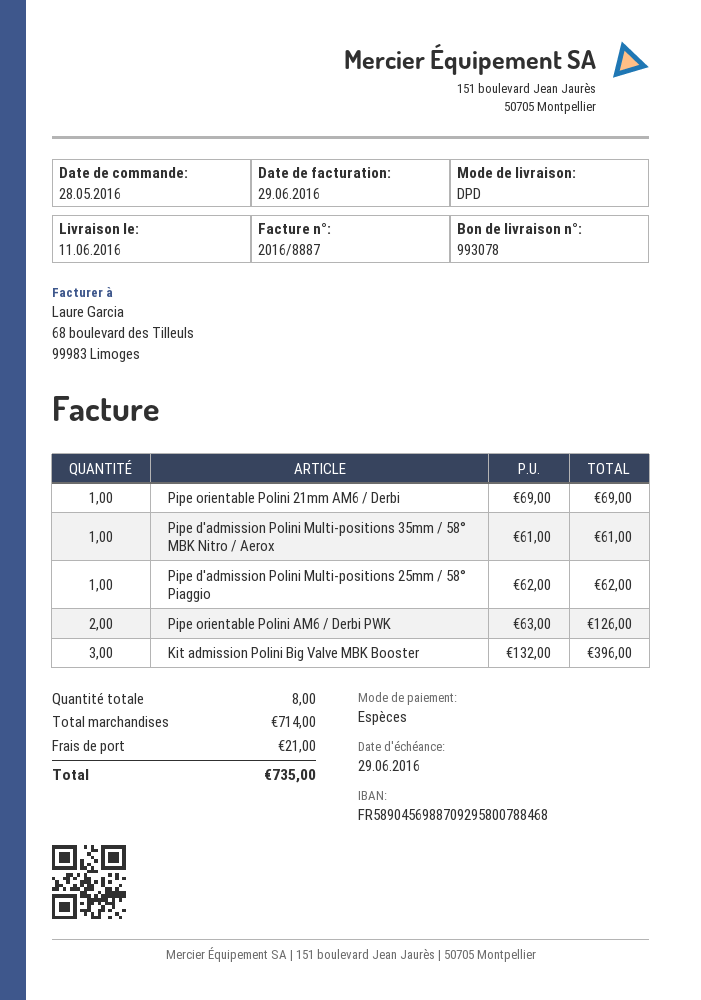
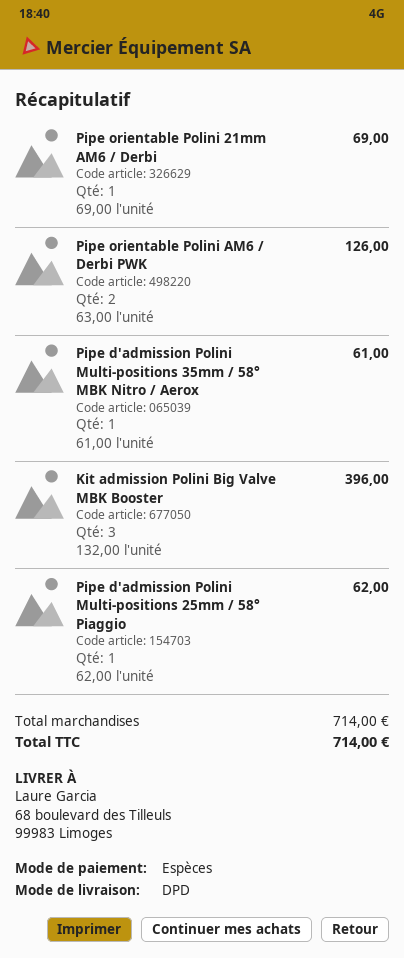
shipping: 21.00 -> none
total: 735.00 -> 714.00

